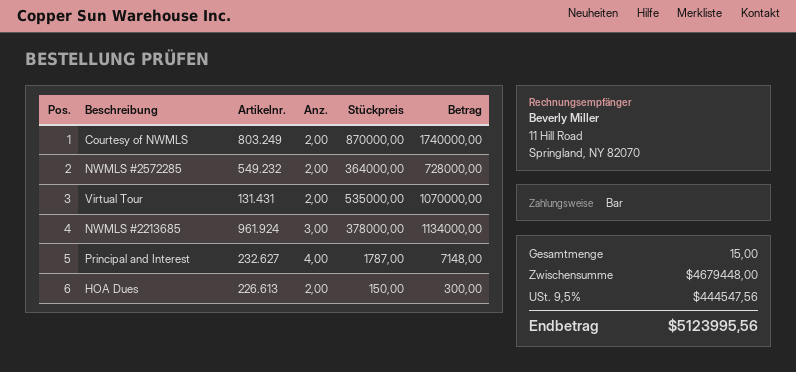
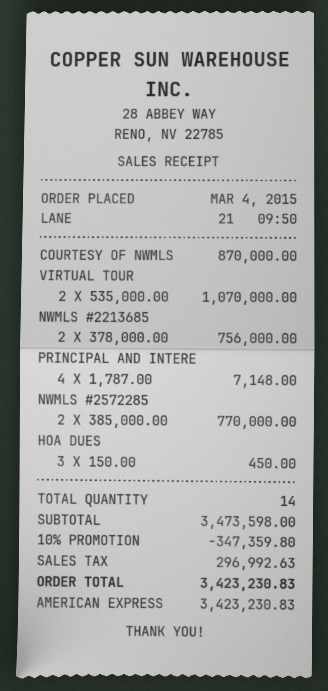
payment method: cash -> American Express
Courtesy of NWMLS: 2 x 870000.00 = 1740000.00 -> 1 x 870000.00 = 870000.00
NWMLS #2572285: 2 x 364000.00 = 728000.00 -> 2 x 385000.00 = 770000.00
NWMLS #2213685: 3 x 378000.00 = 1134000.00 -> 2 x 378000.00 = 756000.00
HOA Dues: 2 x 150.00 = 300.00 -> 3 x 150.00 = 450.00
total quantity: 15 -> 14
subtotal: 4679448.00 -> 3473598.00
discount: none -> 10% = 347359.80
tax: 444547.56 -> 296992.63
total: 5123995.56 -> 3423230.83

